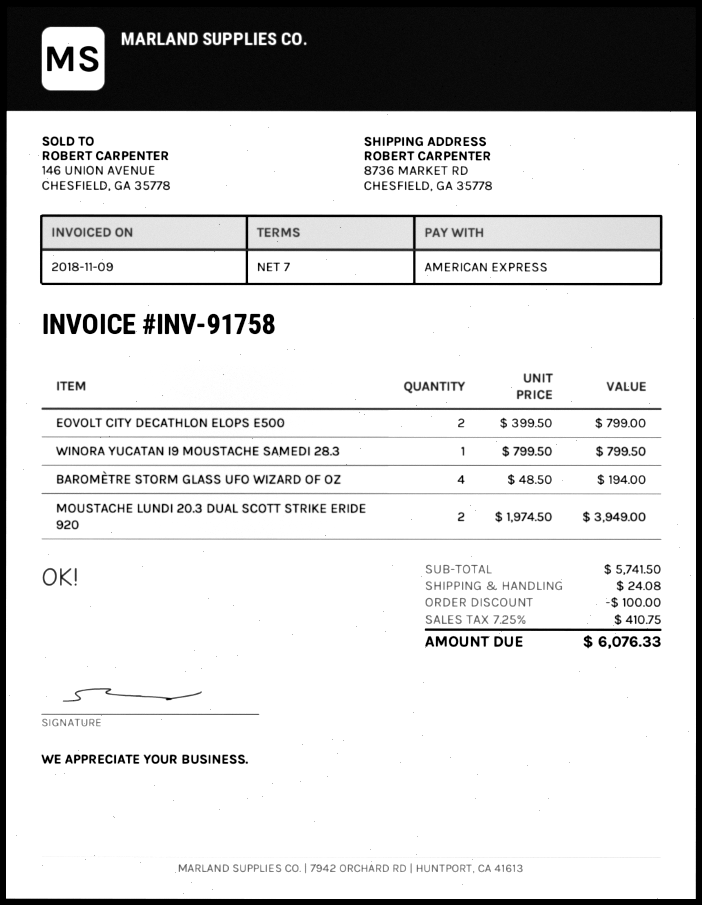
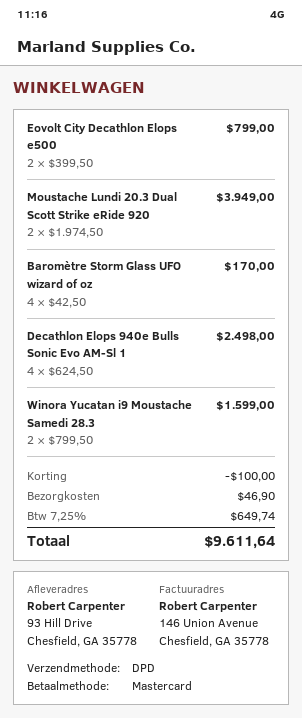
payment method: American Express -> Mastercard
ship to: 8736 MARKET RD, CHESFIELD, GA 35778 -> 93 Hill Drive, Chesfield, GA 35778
WINORA YUCATAN I9 MOUSTACHE SAMEDI 28.3: 1 x 799.50 = 799.50 -> 2 x 799.50 = 1599.00
BAROMÈTRE STORM GLASS UFO WIZARD OF OZ: 4 x 48.50 = 194.00 -> 4 x 42.50 = 170.00
Decathlon Elops 940e Bulls Sonic Evo AM-Sl 1: none -> 4 x 624.50 = 2498.00
shipping: 24.08 -> 46.90
tax: 7.25% = 410.75 -> 7.25% = 649.74
total: 6076.33 -> 9611.64

